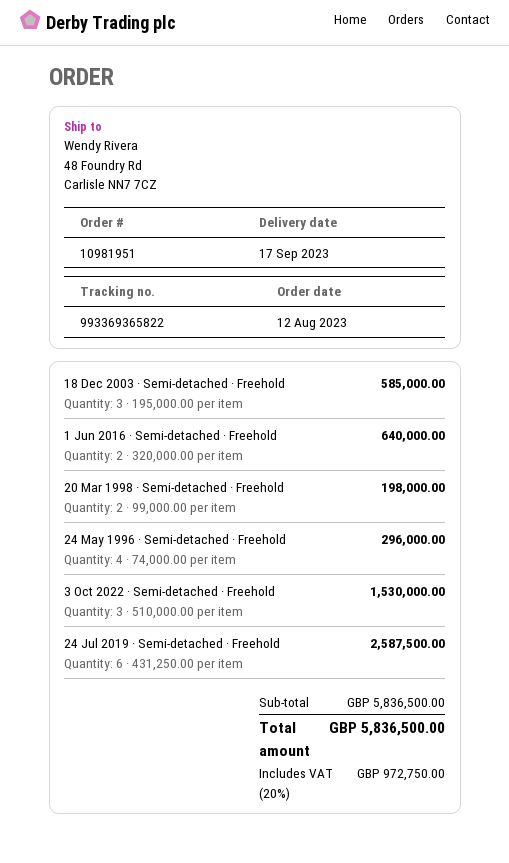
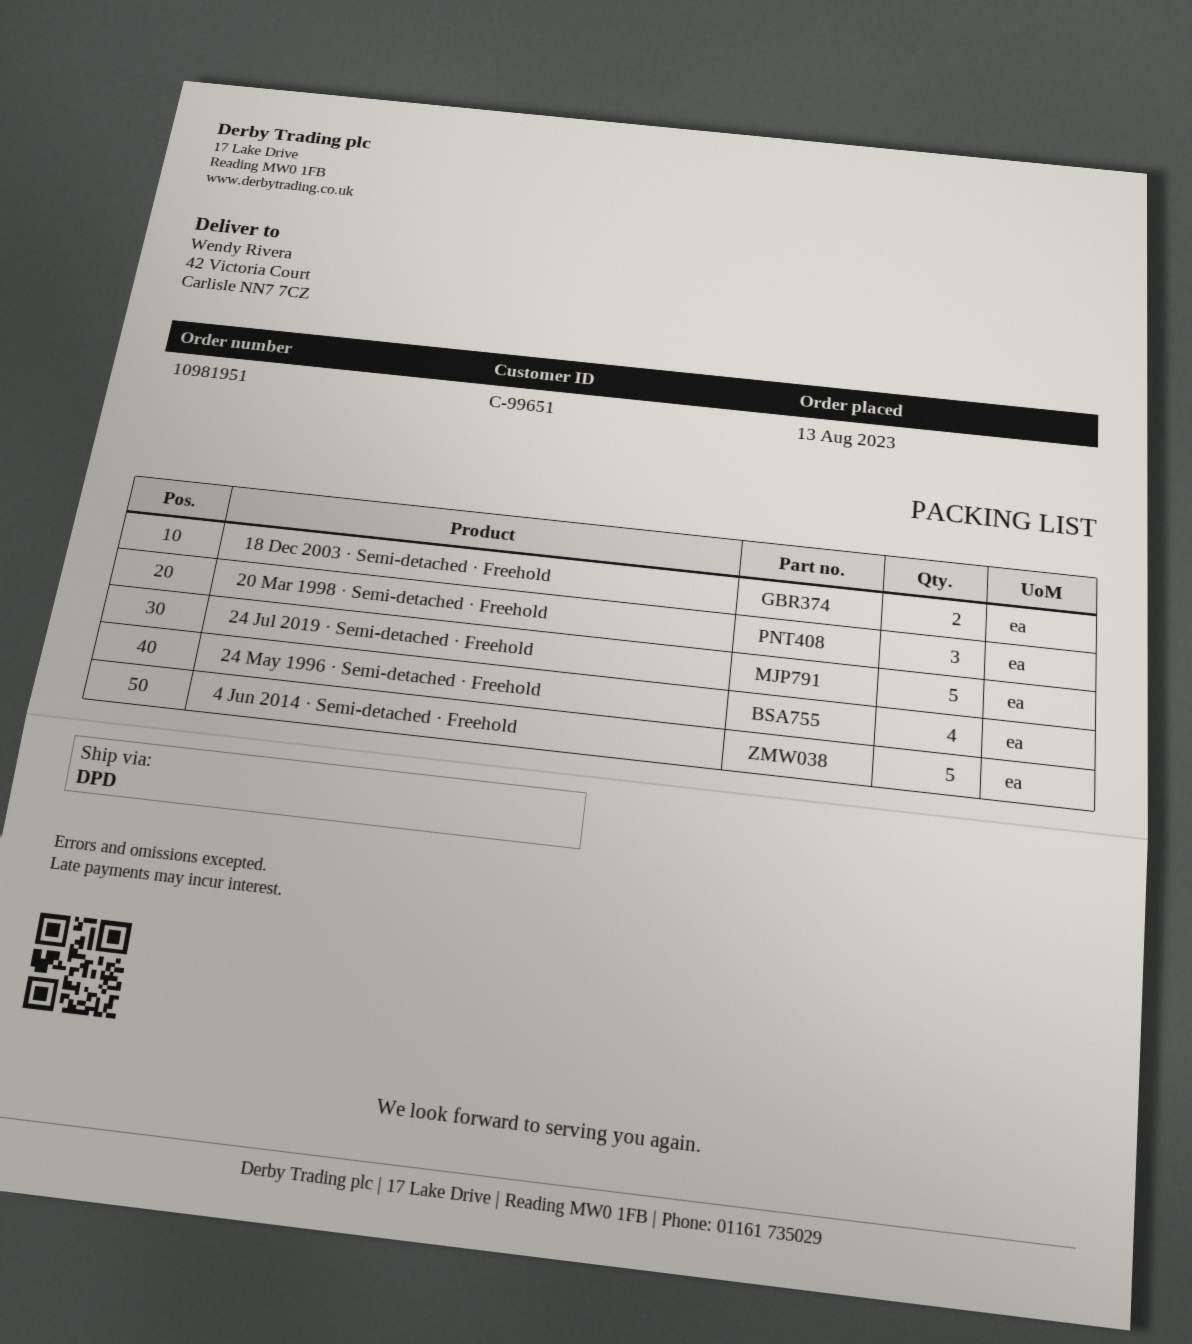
order date: 2023-08-12 -> 2023-08-13
ship to: 48 Foundry Rd, Carlisle NN7 7CZ -> 42 Victoria Court, Carlisle NN7 7CZ
18 Dec 2003 · Semi-detached · Freehold: 3 -> 2
1 Jun 2016 · Semi-detached · Freehold: 2 -> none
20 Mar 1998 · Semi-detached · Freehold: 2 -> 3
3 Oct 2022 · Semi-detached · Freehold: 3 -> none
24 Jul 2019 · Semi-detached · Freehold: 6 -> 5
4 Jun 2014 · Semi-detached · Freehold: none -> 5

